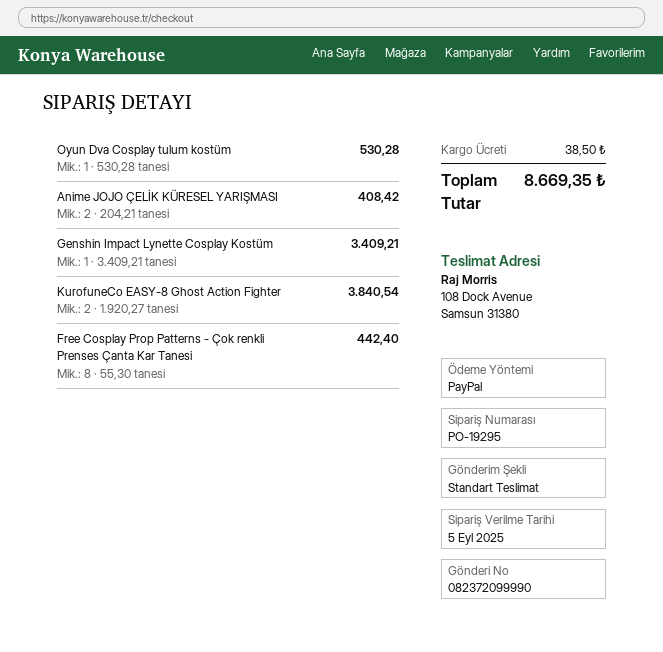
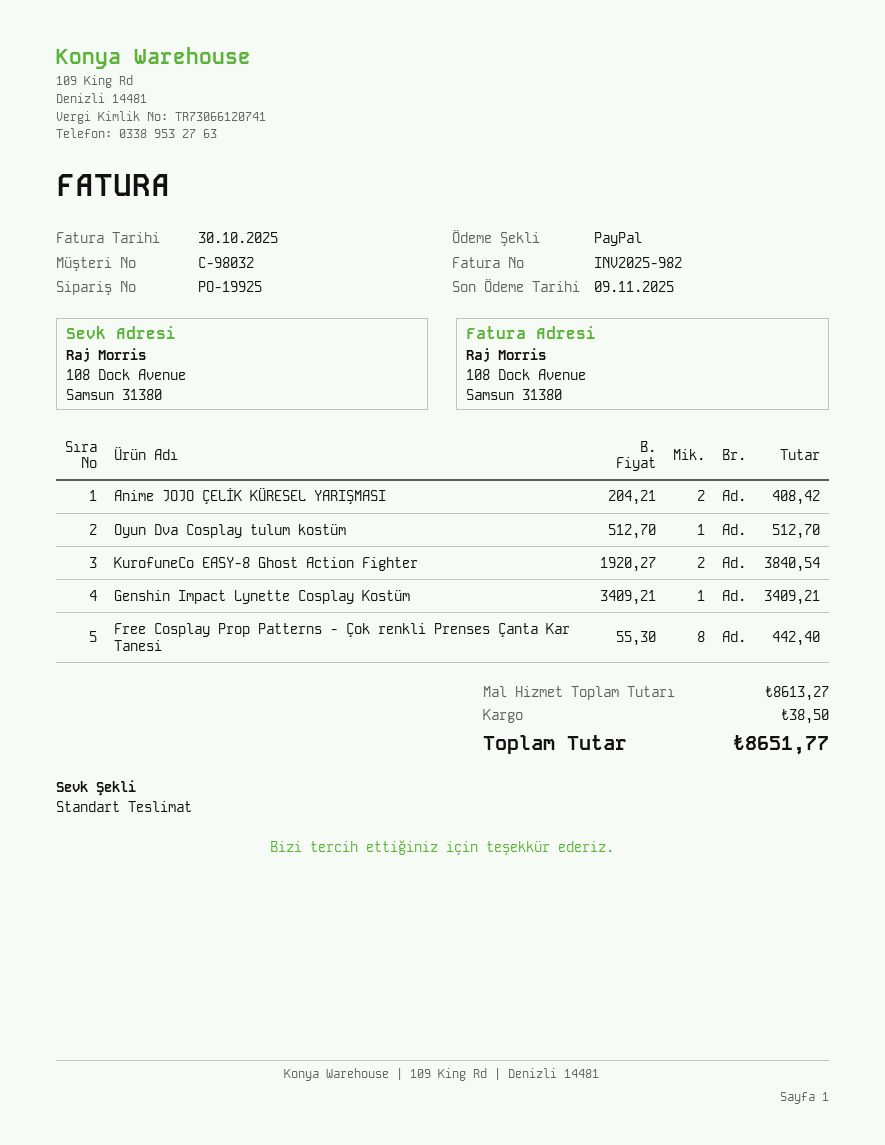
order number: PO-19295 -> PO-19925
Oyun Dva Cosplay tulum kostüm: 1 x 530.28 = 530.28 -> 1 x 512.70 = 512.70
total: 8669.35 -> 8651.77

